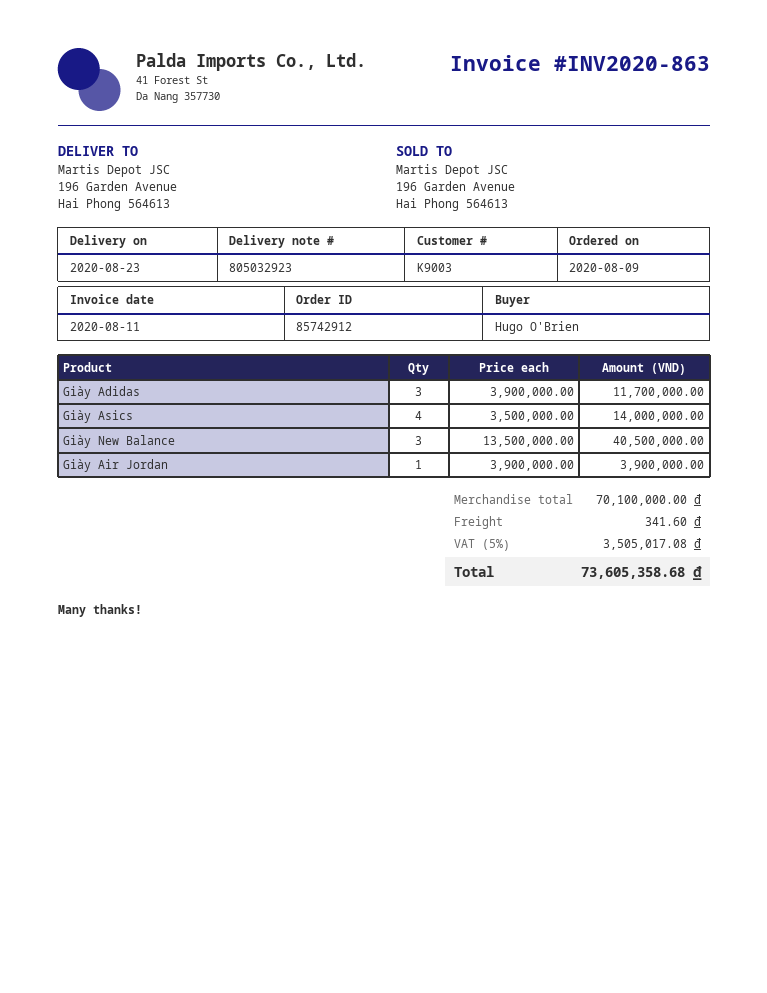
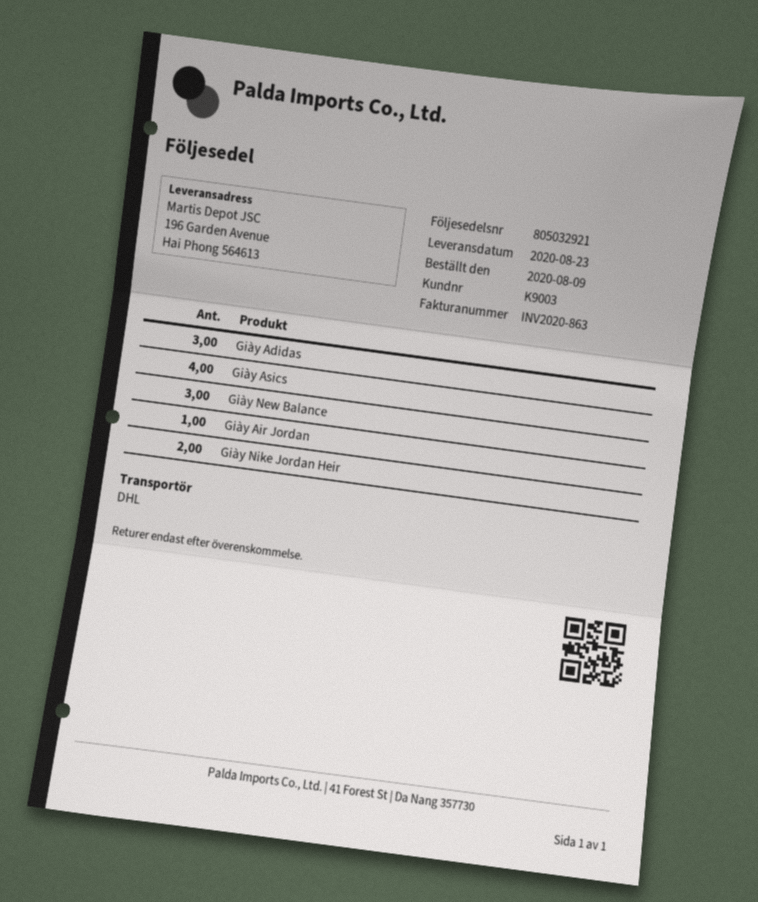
delivery note number: 805032923 -> 805032921
Giày Nike Jordan Heir: none -> 2

